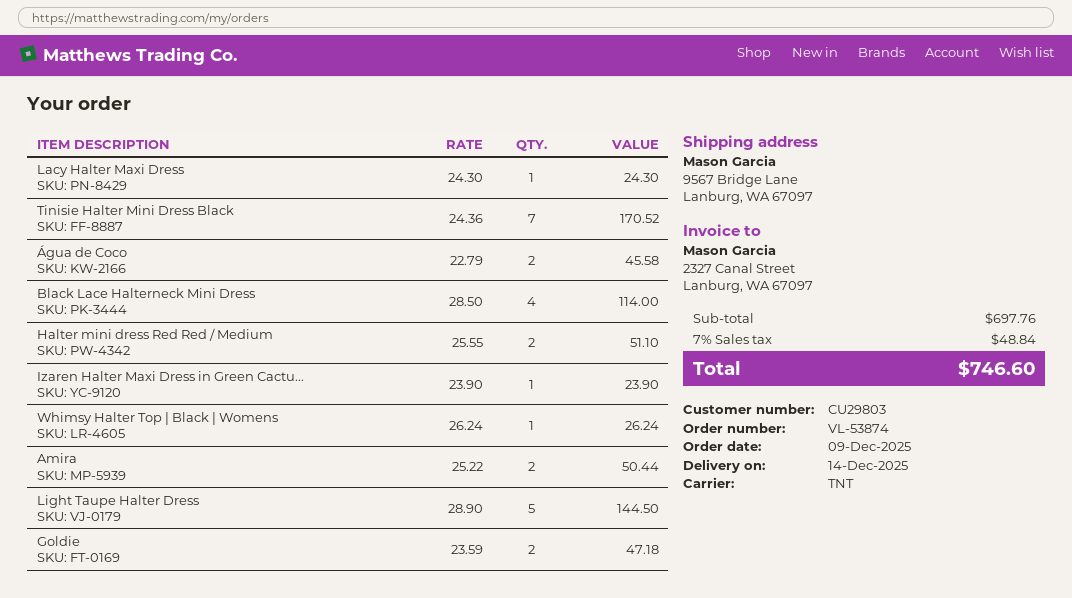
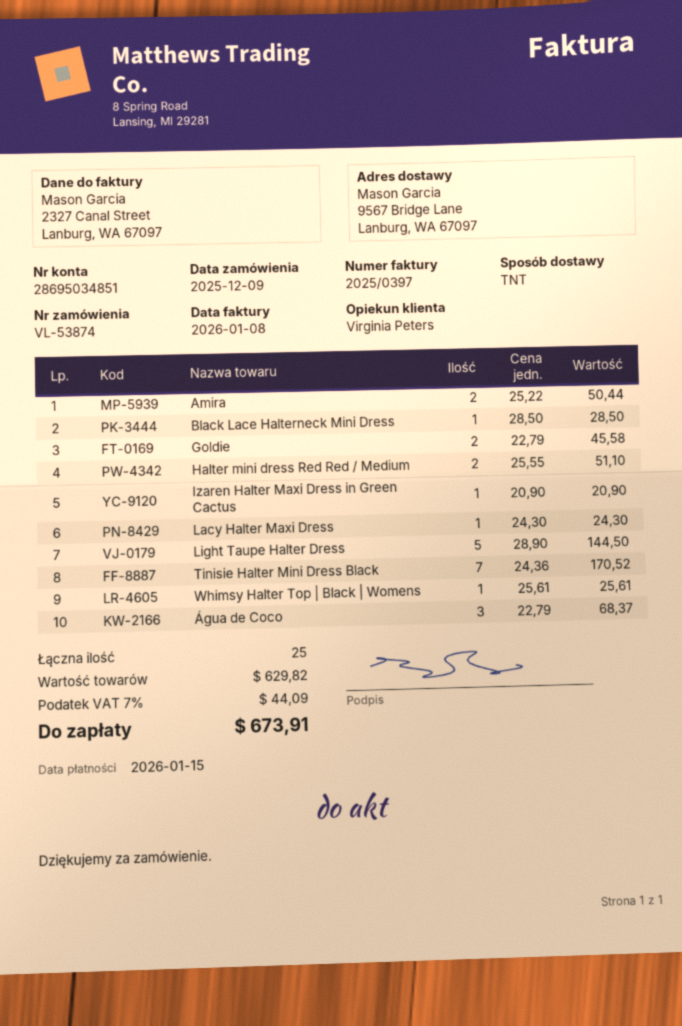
Água de Coco: 2 x 22.79 = 45.58 -> 3 x 22.79 = 68.37
Black Lace Halterneck Mini Dress: 4 x 28.50 = 114.00 -> 1 x 28.50 = 28.50
Izaren Halter Maxi Dress in Green Cactu...: 1 x 23.90 = 23.90 -> 1 x 20.90 = 20.90
Whimsy Halter Top | Black | Womens: 1 x 26.24 = 26.24 -> 1 x 25.61 = 25.61
Goldie: 2 x 23.59 = 47.18 -> 2 x 22.79 = 45.58
subtotal: 697.76 -> 629.82
tax: 7% = 48.84 -> 7% = 44.09
total: 746.60 -> 673.91

